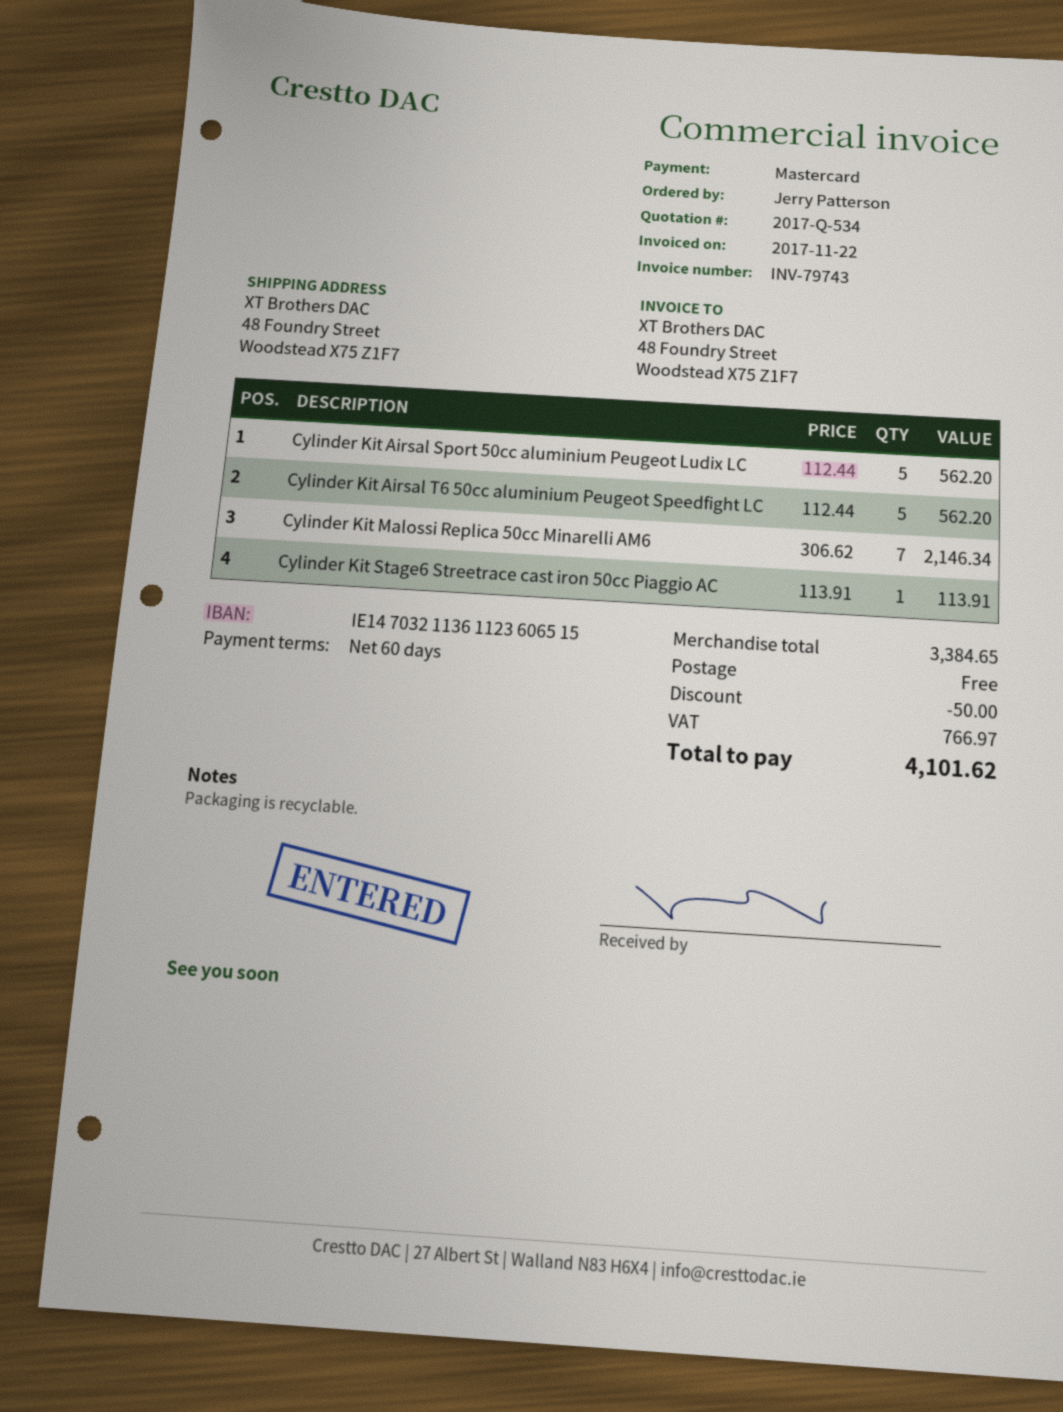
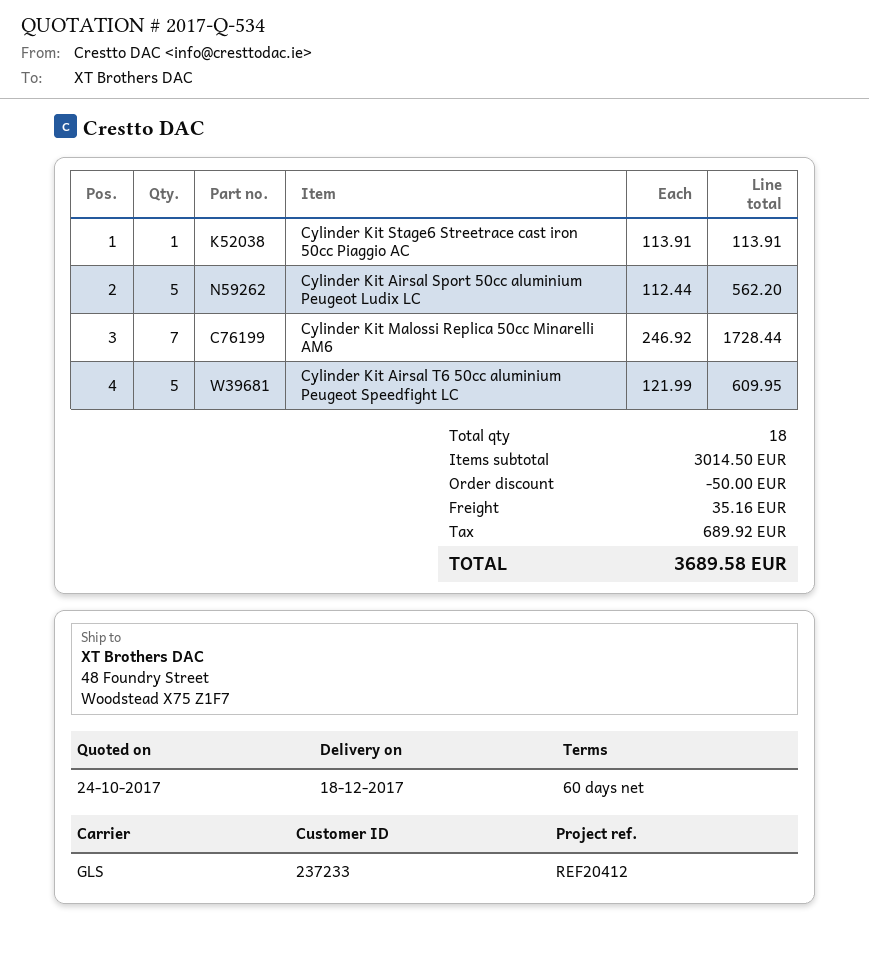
Cylinder Kit Airsal T6 50cc aluminium Peugeot Speedfight LC: 5 x 112.44 = 562.20 -> 5 x 121.99 = 609.95
Cylinder Kit Malossi Replica 50cc Minarelli AM6: 7 x 306.62 = 2146.34 -> 7 x 246.92 = 1728.44
subtotal: 3384.65 -> 3014.50
shipping: 0.00 -> 35.16
tax: 766.97 -> 689.92
total: 4101.62 -> 3689.58

